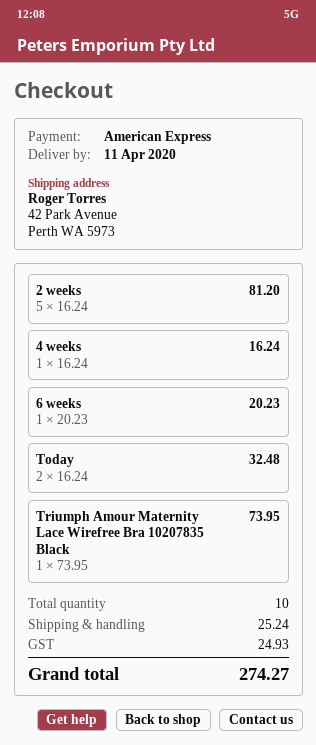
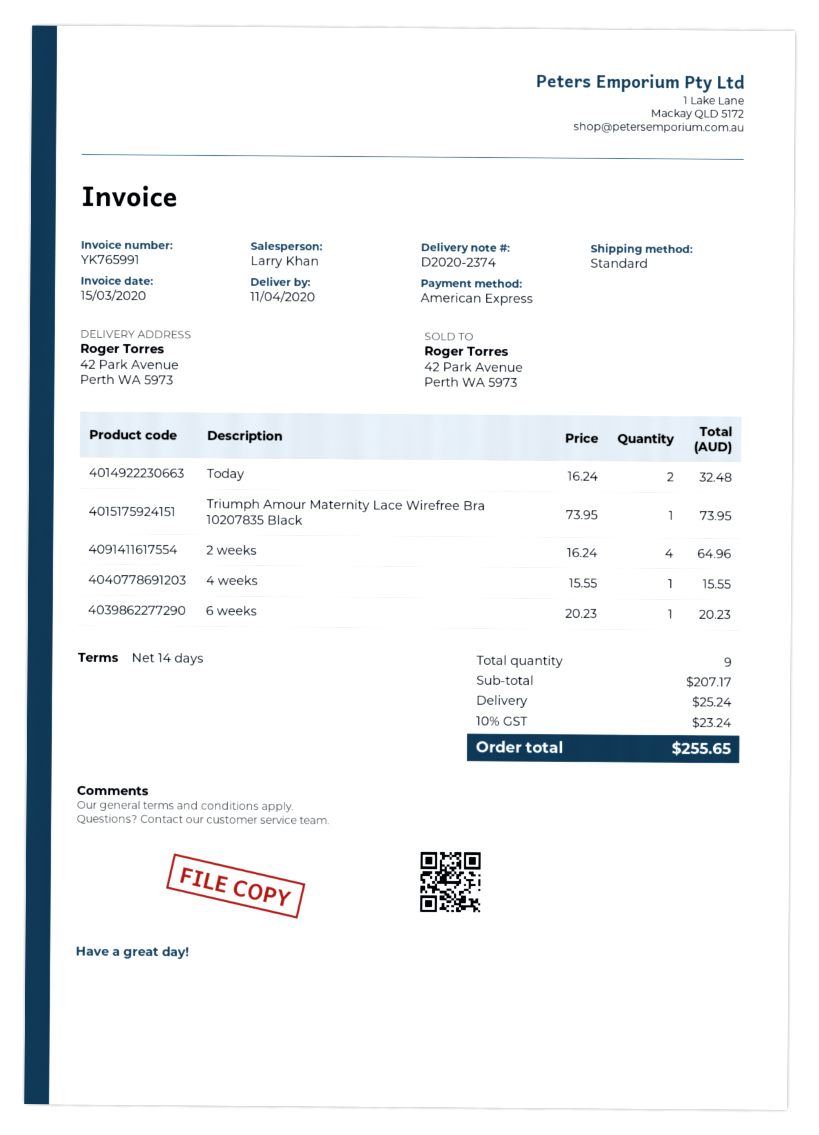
2 weeks: 5 x 16.24 = 81.20 -> 4 x 16.24 = 64.96
4 weeks: 1 x 16.24 = 16.24 -> 1 x 15.55 = 15.55
total quantity: 10 -> 9
tax: 24.93 -> 23.24
total: 274.27 -> 255.65

